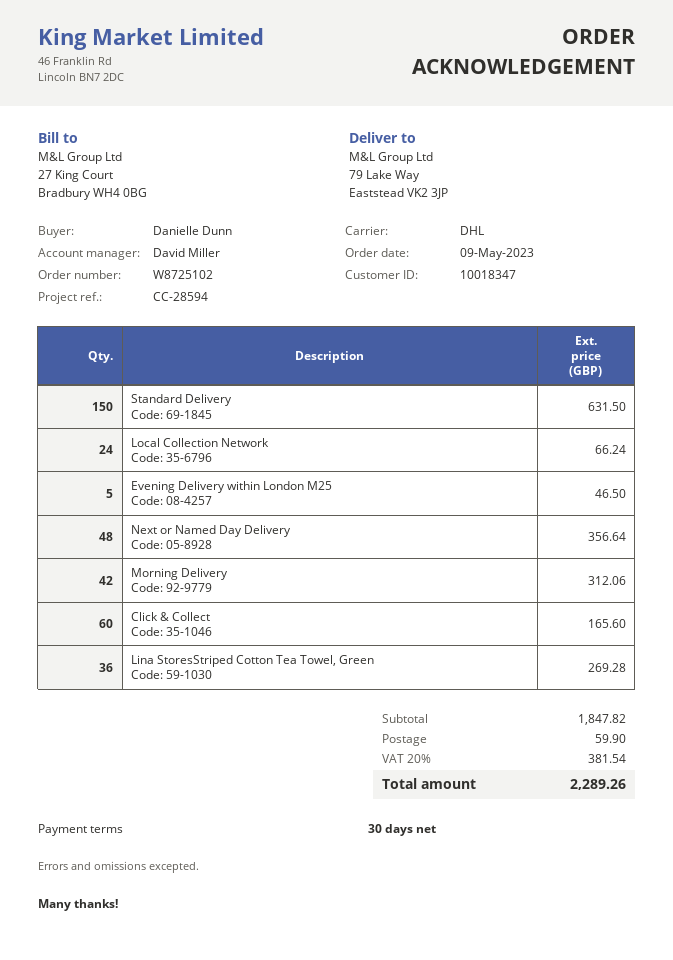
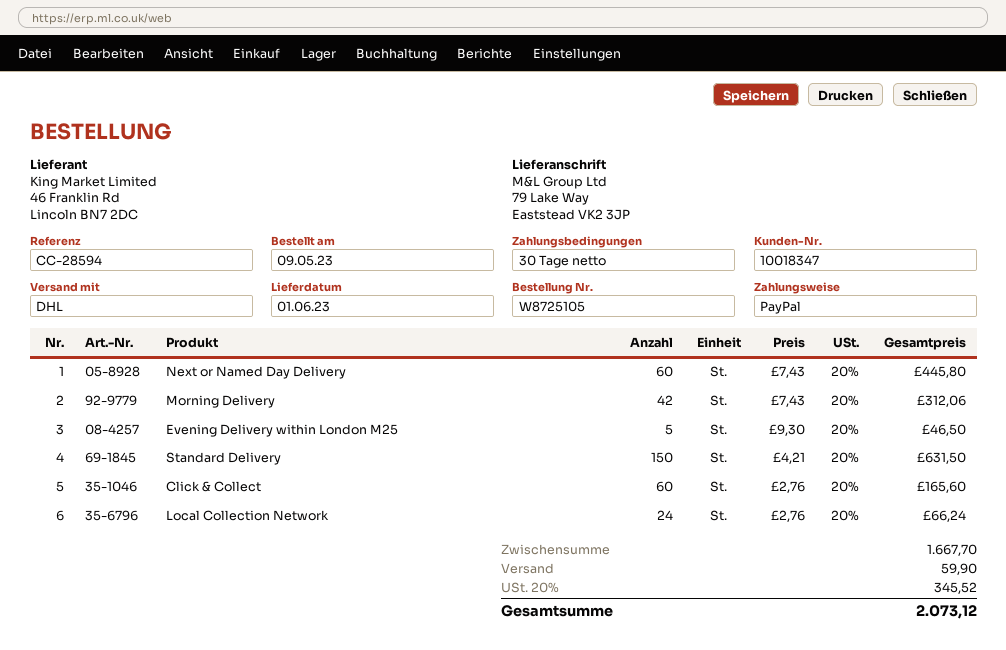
order number: W8725102 -> W8725105
Next or Named Day Delivery: 48 for 356.64 -> 60 for 445.80
Lina StoresStriped Cotton Tea Towel, Green: 36 for 269.28 -> none
subtotal: 1847.82 -> 1667.70
tax: 20% = 381.54 -> 20% = 345.52
total: 2289.26 -> 2073.12

